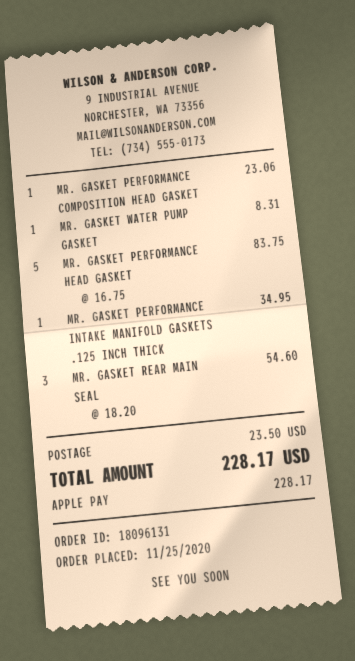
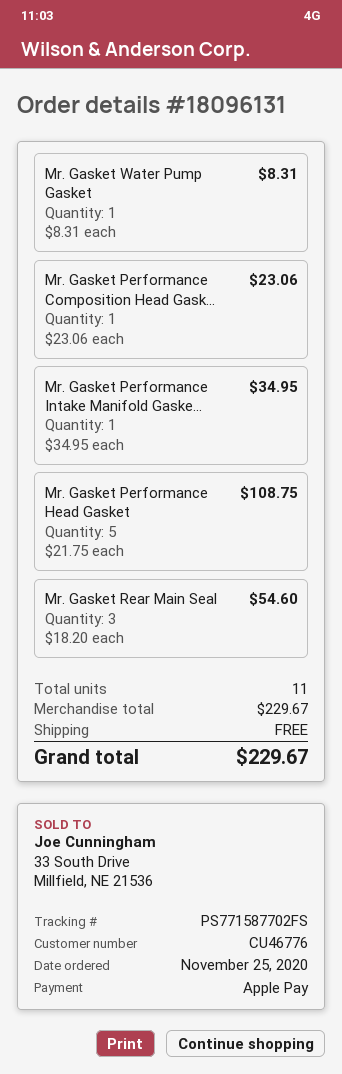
MR. GASKET PERFORMANCE HEAD GASKET: 5 x 16.75 = 83.75 -> 5 x 21.75 = 108.75
shipping: 23.50 -> 0.00
total: 228.17 -> 229.67

